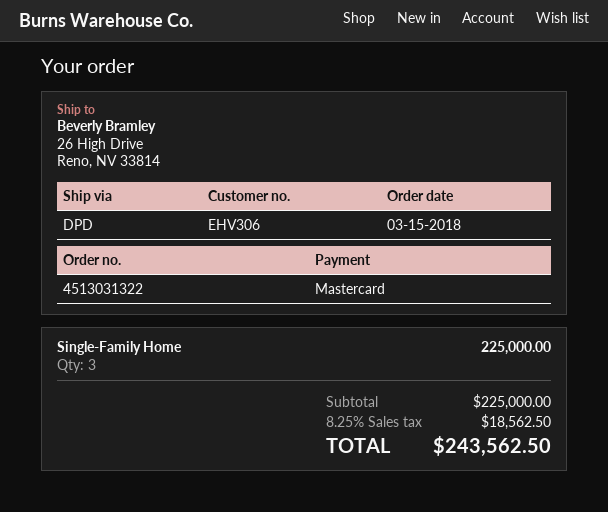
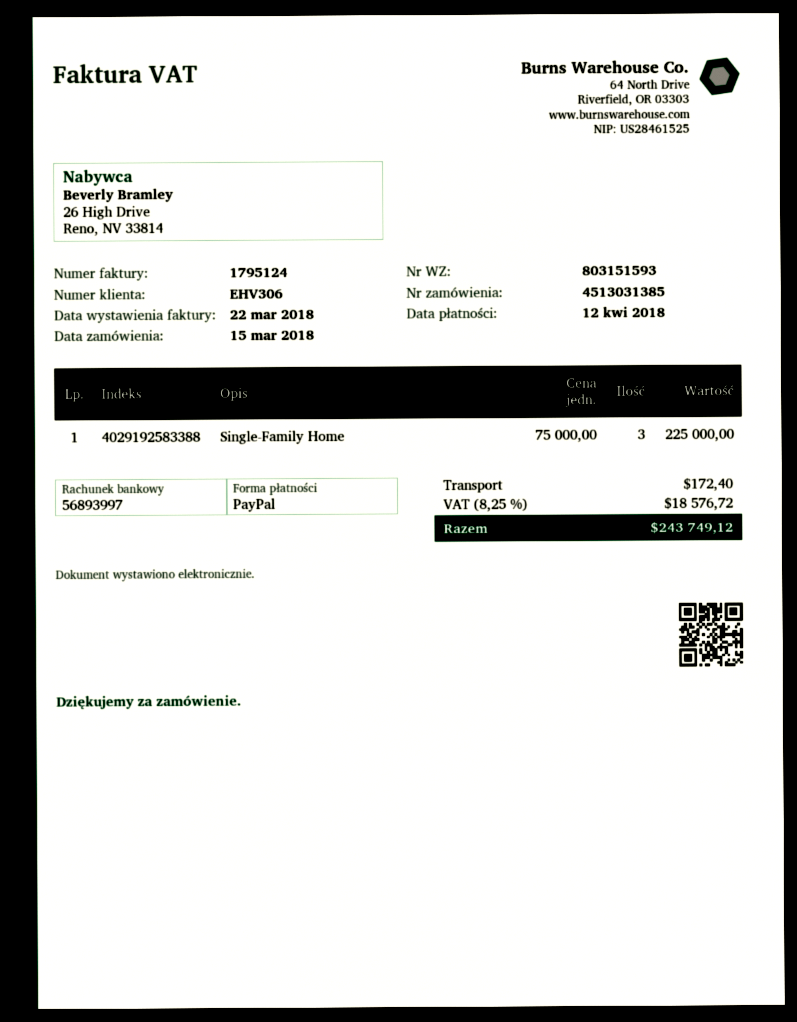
order number: 4513031322 -> 4513031385
payment method: Mastercard -> PayPal
shipping: none -> 172.40
tax: 8.25% = 18562.50 -> 8.25% = 18576.72
total: 243562.50 -> 243749.12

